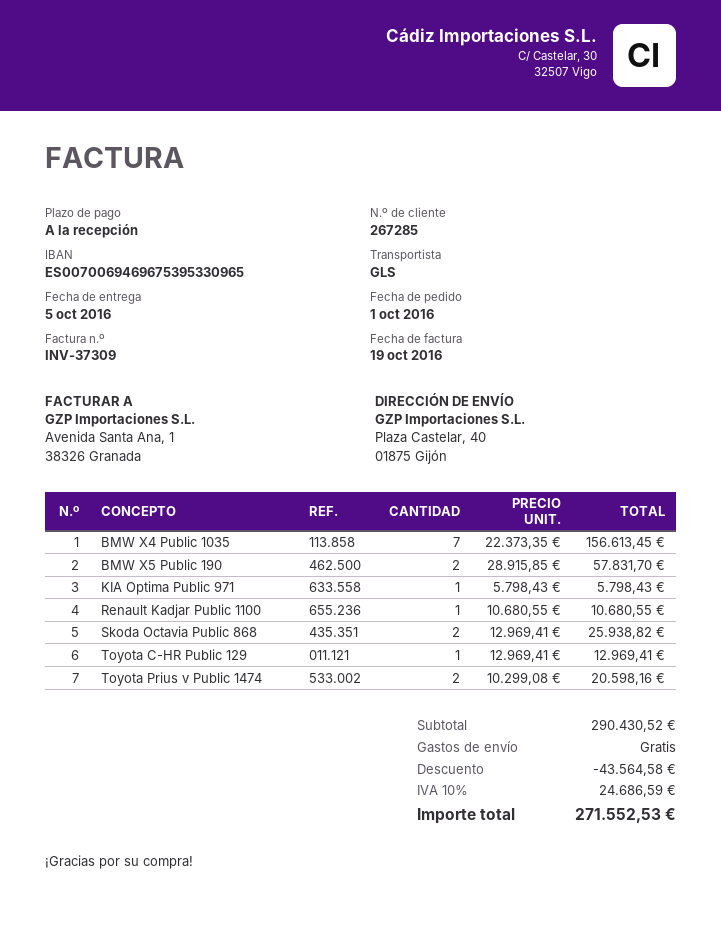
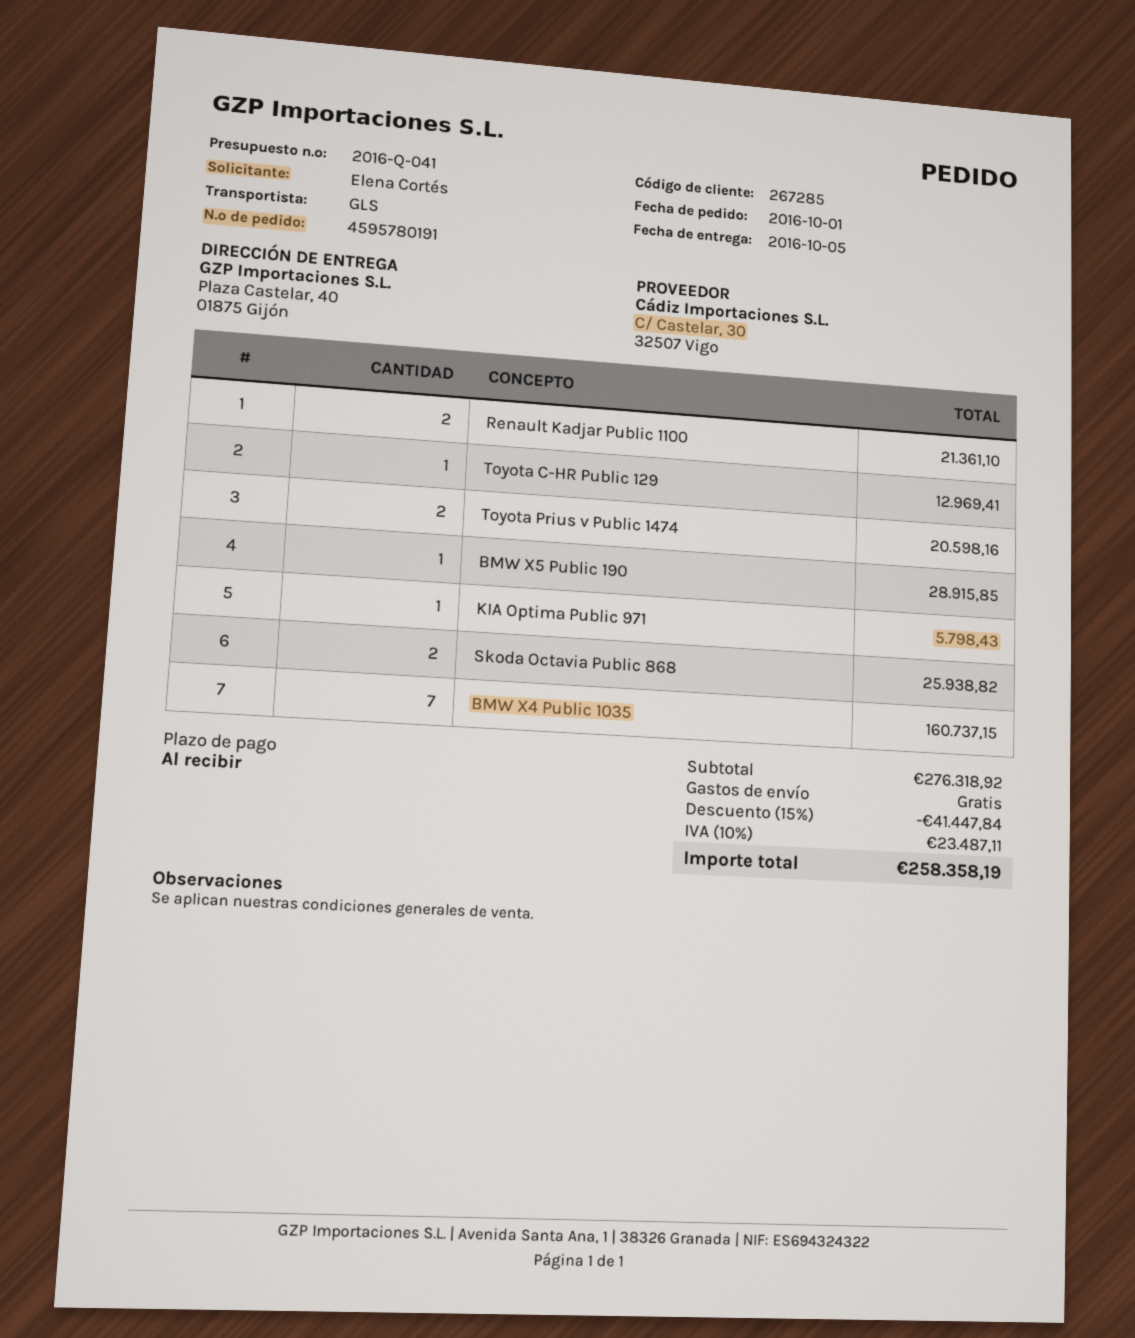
BMW X4 Public 1035: 7 for 156613.45 -> 7 for 160737.15
BMW X5 Public 190: 2 for 57831.70 -> 1 for 28915.85
Renault Kadjar Public 1100: 1 for 10680.55 -> 2 for 21361.10
subtotal: 290430.52 -> 276318.92
discount: 43564.58 -> 41447.84
tax: 10% = 24686.59 -> 10% = 23487.11
total: 271552.53 -> 258358.19

